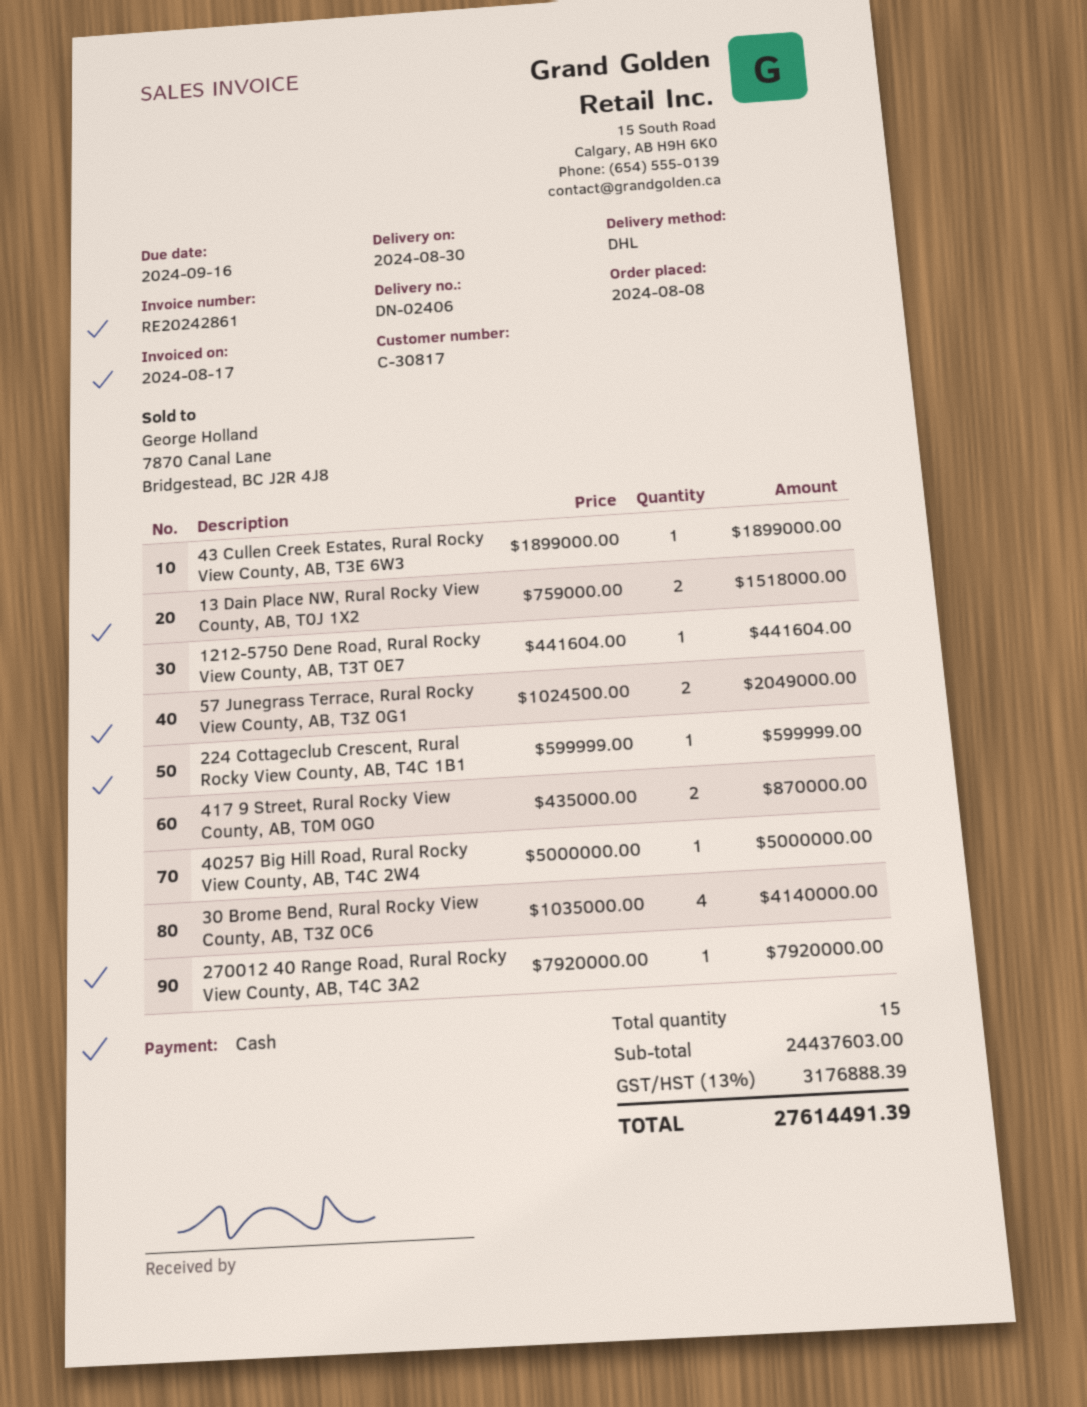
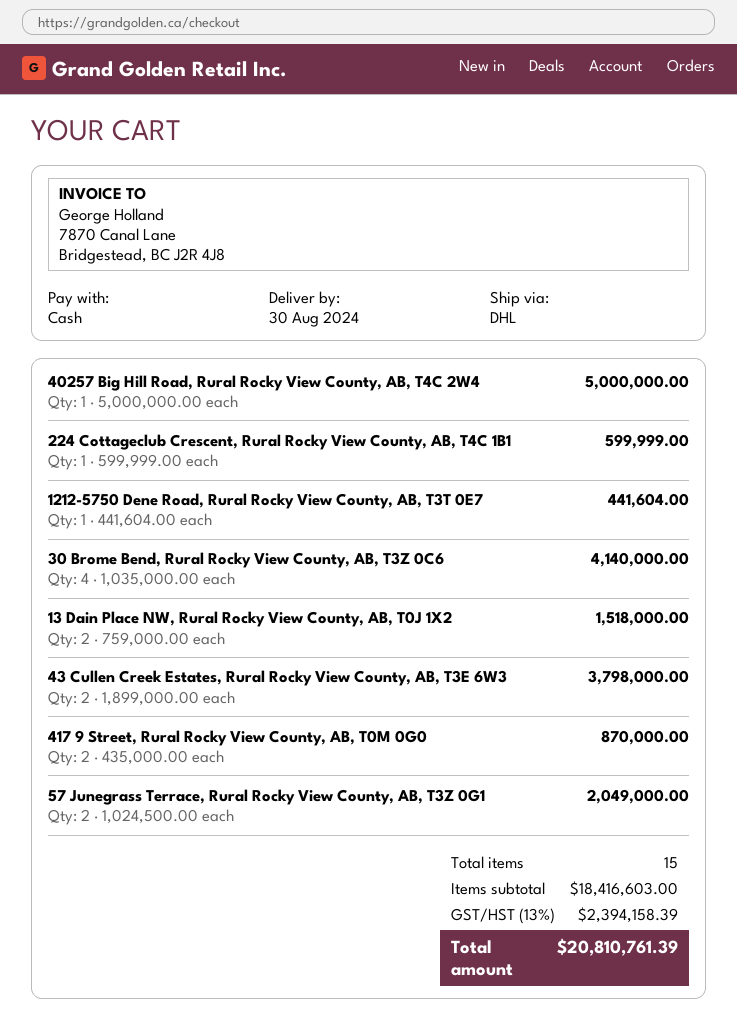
43 Cullen Creek Estates, Rural Rocky View County, AB, T3E 6W3: 1 x 1899000.00 = 1899000.00 -> 2 x 1899000.00 = 3798000.00
270012 40 Range Road, Rural Rocky View County, AB, T4C 3A2: 1 x 7920000.00 = 7920000.00 -> none
subtotal: 24437603.00 -> 18416603.00
tax: 13% = 3176888.39 -> 13% = 2394158.39
total: 27614491.39 -> 20810761.39

